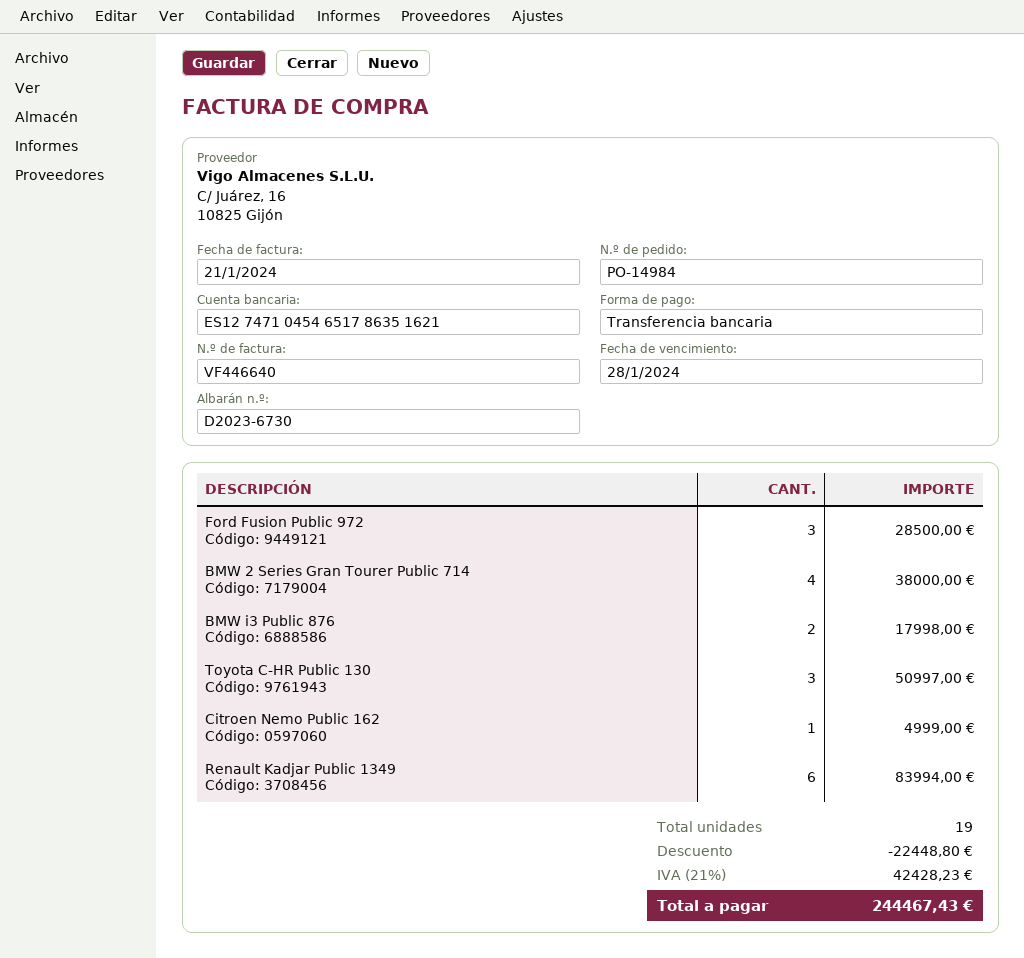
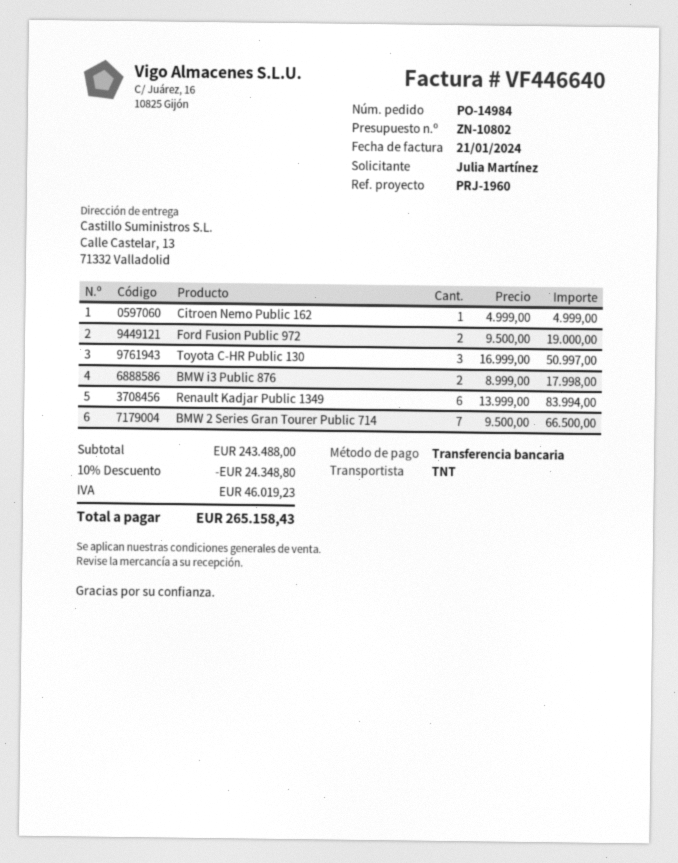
Ford Fusion Public 972: 3 for 28500.00 -> 2 for 19000.00
BMW 2 Series Gran Tourer Public 714: 4 for 38000.00 -> 7 for 66500.00
discount: 22448.80 -> 24348.80
tax: 42428.23 -> 46019.23
total: 244467.43 -> 265158.43

